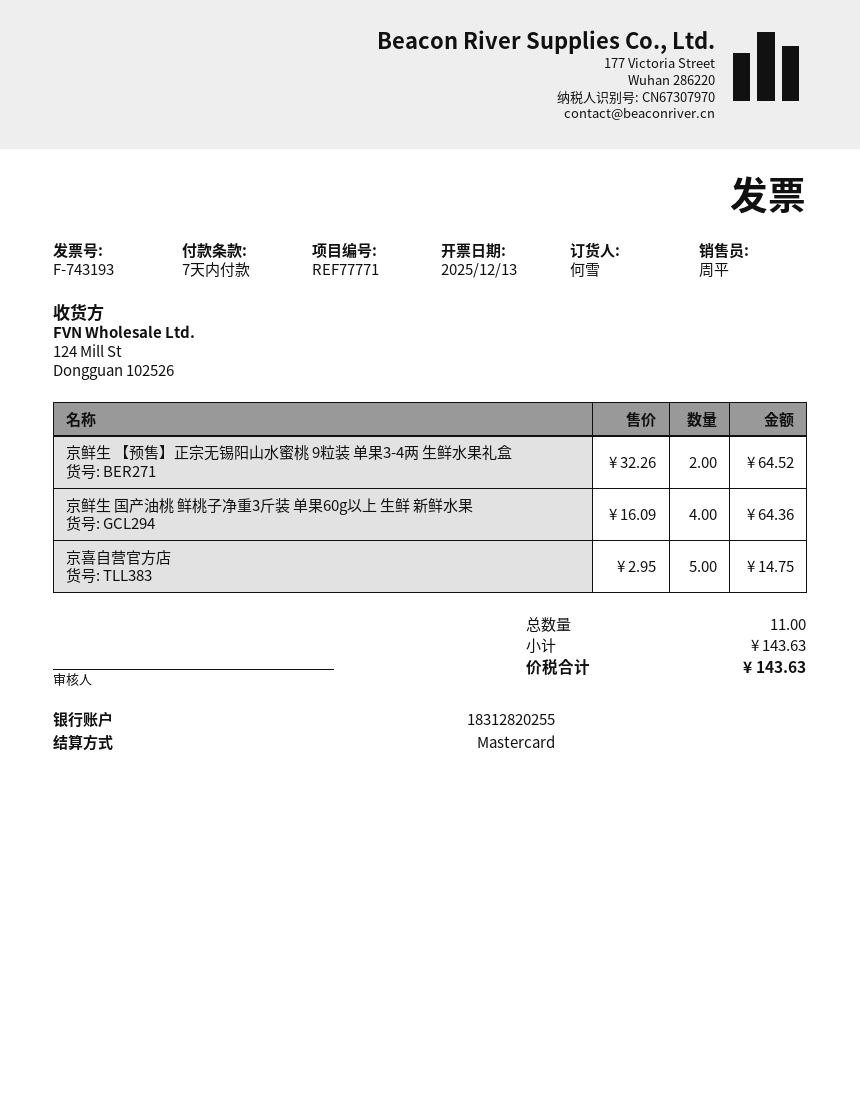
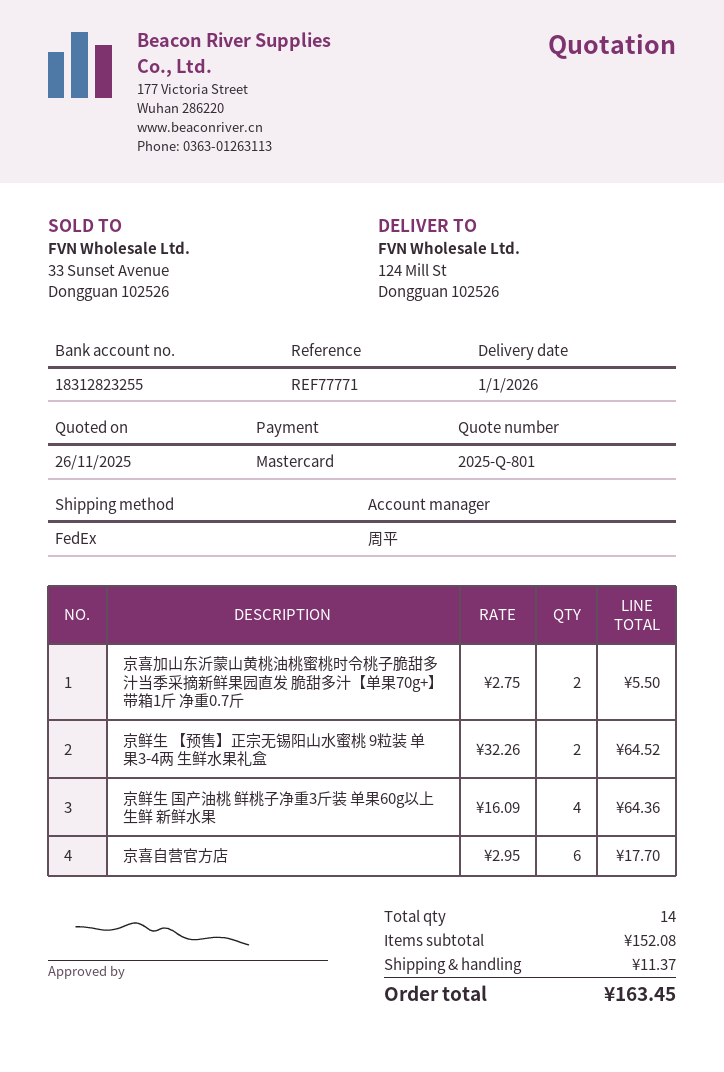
bank account: 18312820255 -> 18312823255
京喜自营官方店: 5 x 2.95 = 14.75 -> 6 x 2.95 = 17.70
京喜加山东沂蒙山黄桃油桃蜜桃时令桃子脆甜多汁当季采摘新鲜果园直发 脆甜多汁【单果70g+】 带箱1斤 净重0.7斤: none -> 2 x 2.75 = 5.50
total quantity: 11 -> 14
subtotal: 143.63 -> 152.08
shipping: none -> 11.37
total: 143.63 -> 163.45

